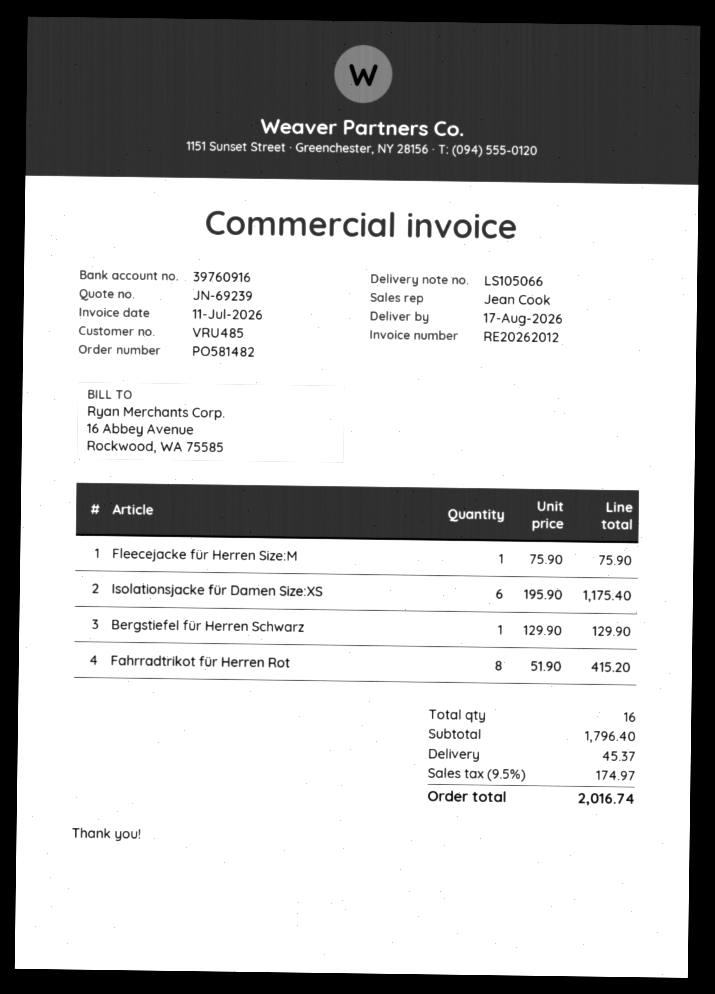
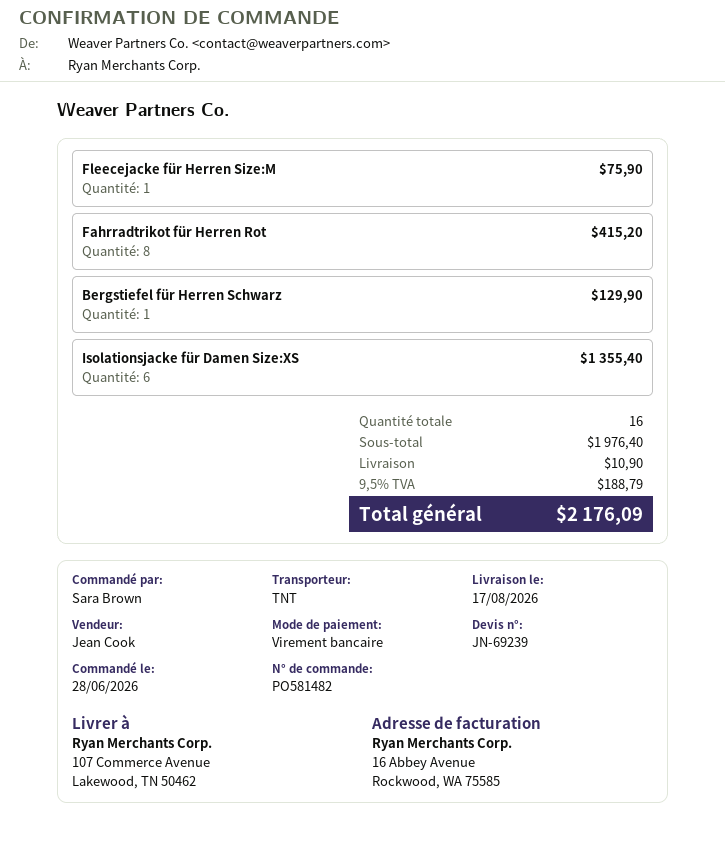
Isolationsjacke für Damen Size:XS: 6 for 1175.40 -> 6 for 1355.40
subtotal: 1796.40 -> 1976.40
shipping: 45.37 -> 10.90
tax: 9.5% = 174.97 -> 9.5% = 188.79
total: 2016.74 -> 2176.09

